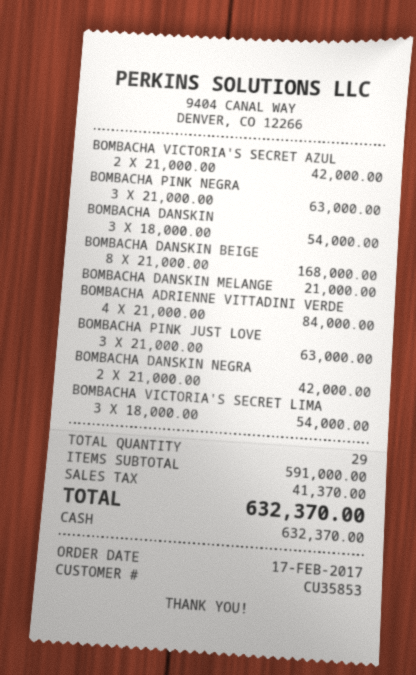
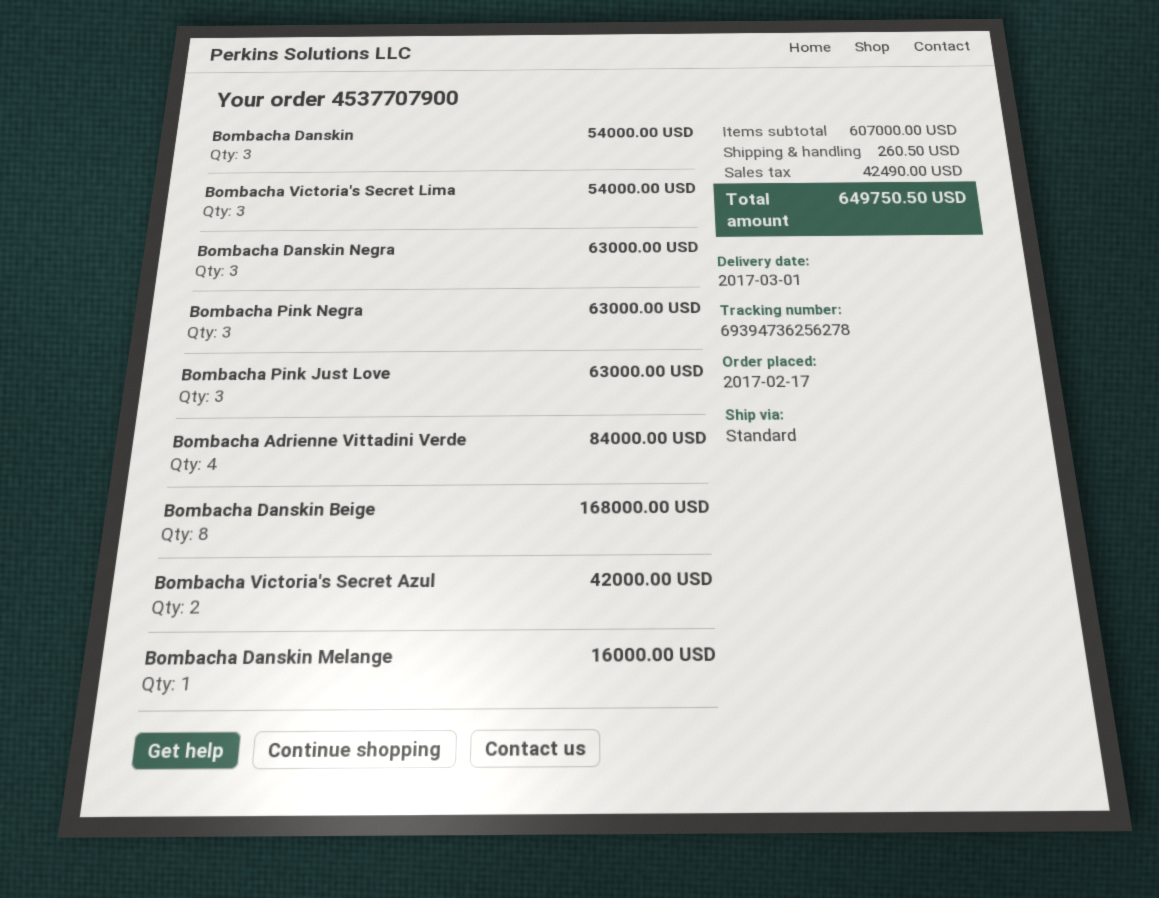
BOMBACHA DANSKIN MELANGE: 1 for 21000.00 -> 1 for 16000.00
BOMBACHA DANSKIN NEGRA: 2 for 42000.00 -> 3 for 63000.00
subtotal: 591000.00 -> 607000.00
shipping: none -> 260.50
tax: 41370.00 -> 42490.00
total: 632370.00 -> 649750.50

